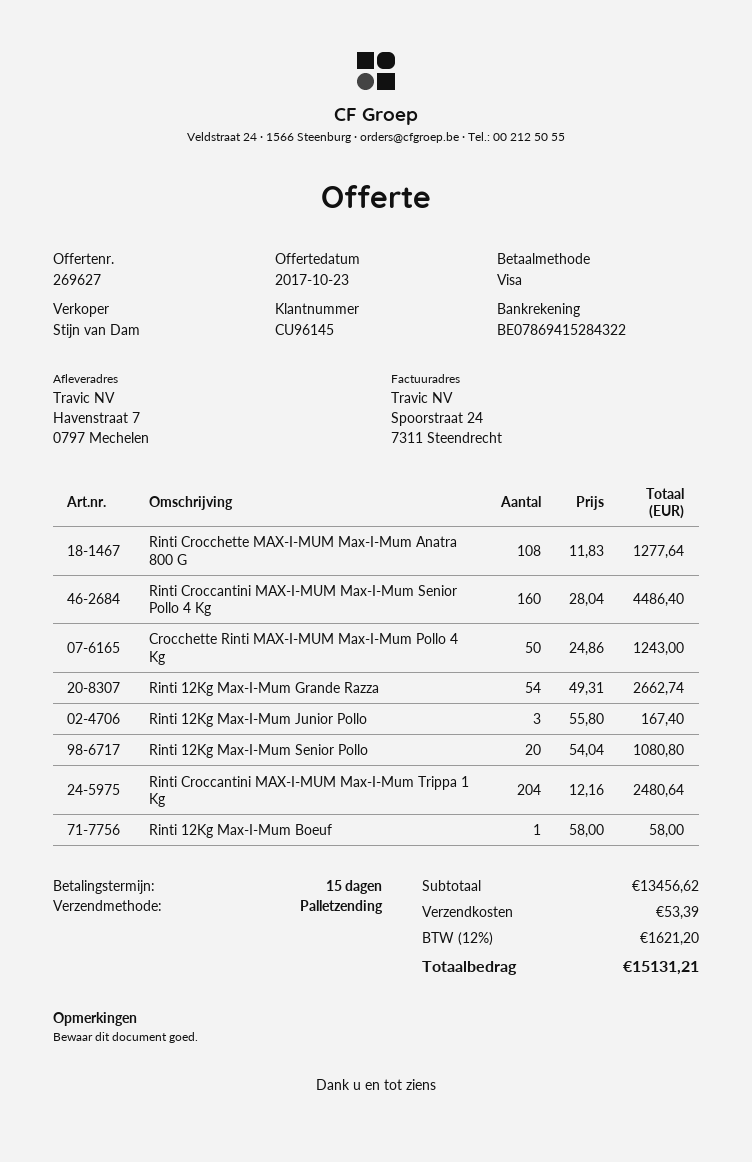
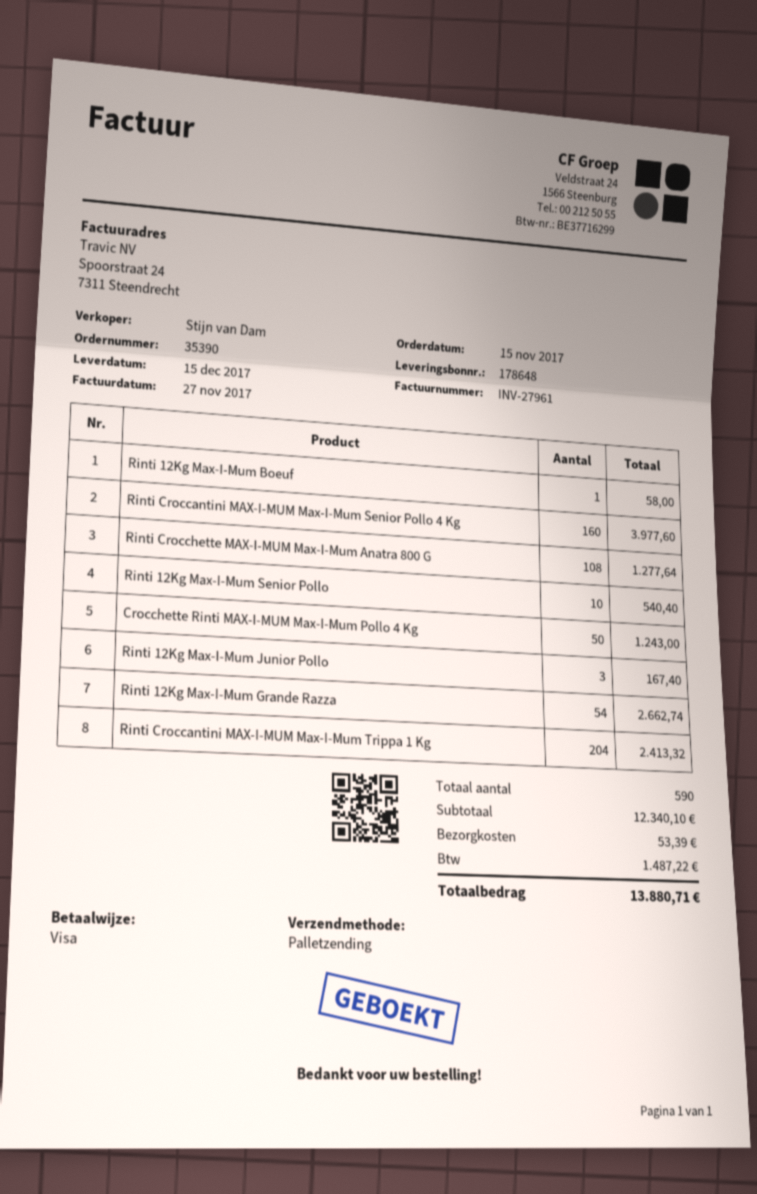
Rinti Croccantini MAX-I-MUM Max-I-Mum Senior Pollo 4 Kg: 160 for 4486.40 -> 160 for 3977.60
Rinti 12Kg Max-I-Mum Senior Pollo: 20 for 1080.80 -> 10 for 540.40
Rinti Croccantini MAX-I-MUM Max-I-Mum Trippa 1 Kg: 204 for 2480.64 -> 204 for 2413.32
subtotal: 13456.62 -> 12340.10
tax: 1621.20 -> 1487.22
total: 15131.21 -> 13880.71

